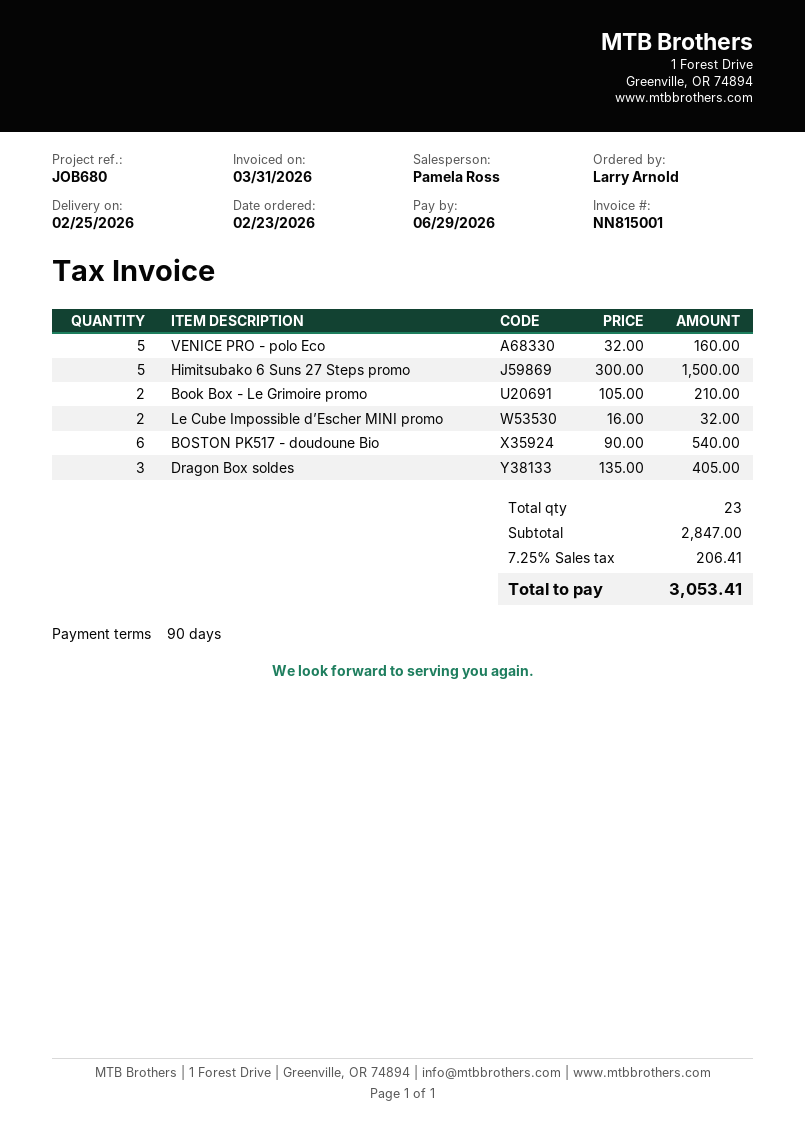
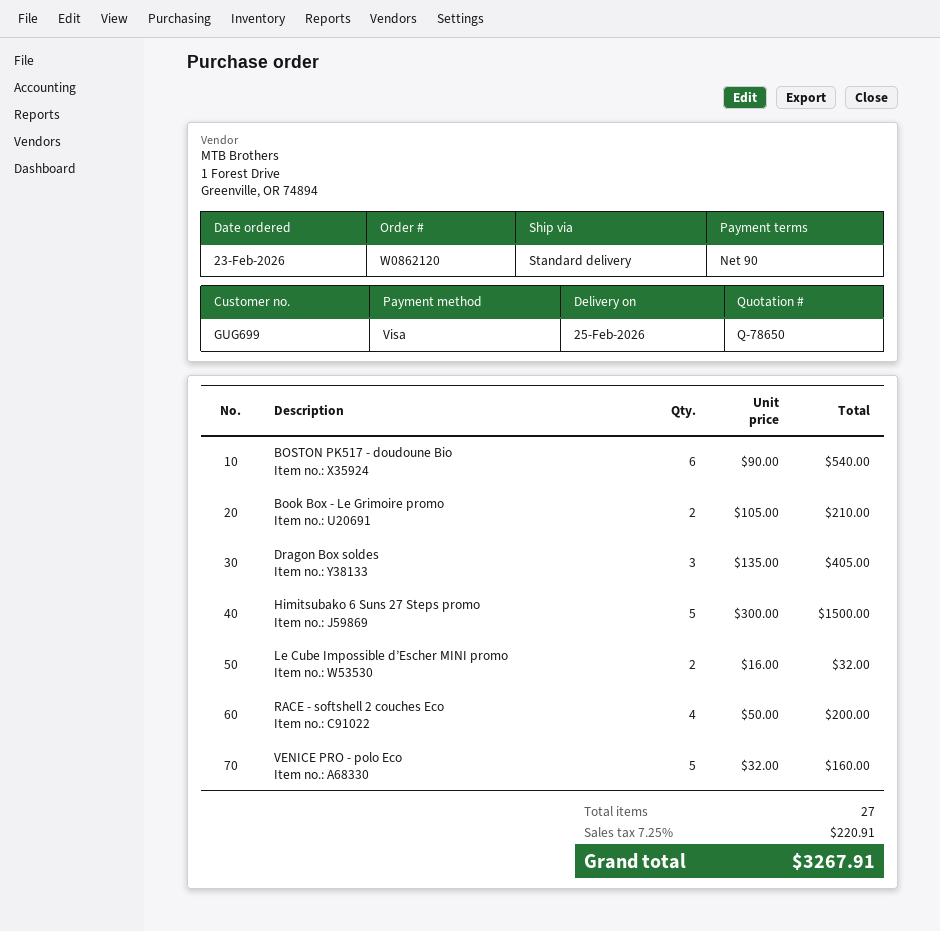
RACE - softshell 2 couches Eco: none -> 4 x 50.00 = 200.00
total quantity: 23 -> 27
tax: 7.25% = 206.41 -> 7.25% = 220.91
total: 3053.41 -> 3267.91

